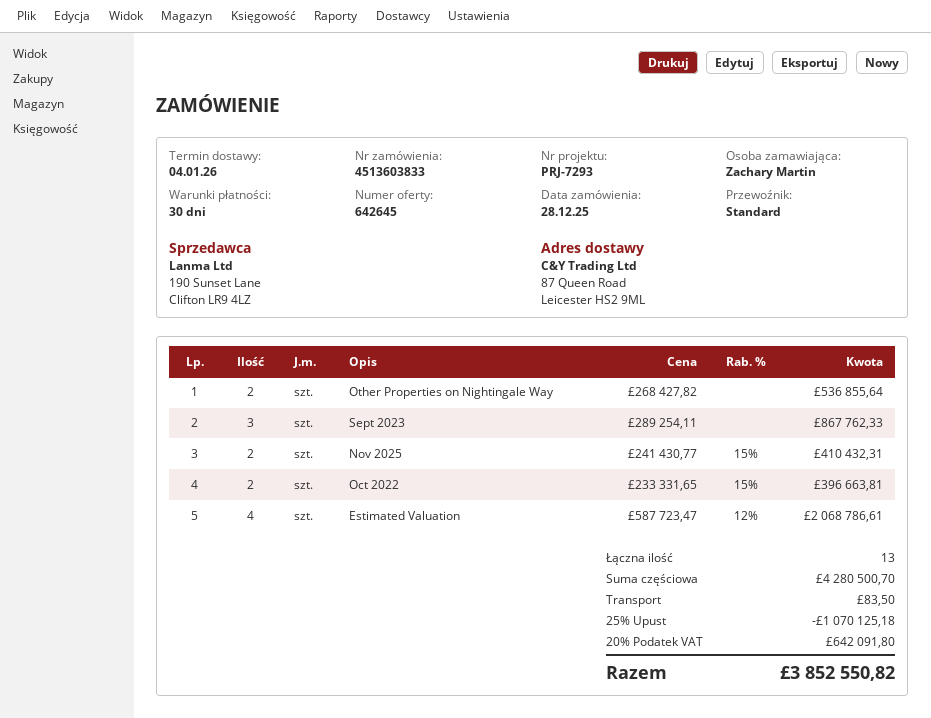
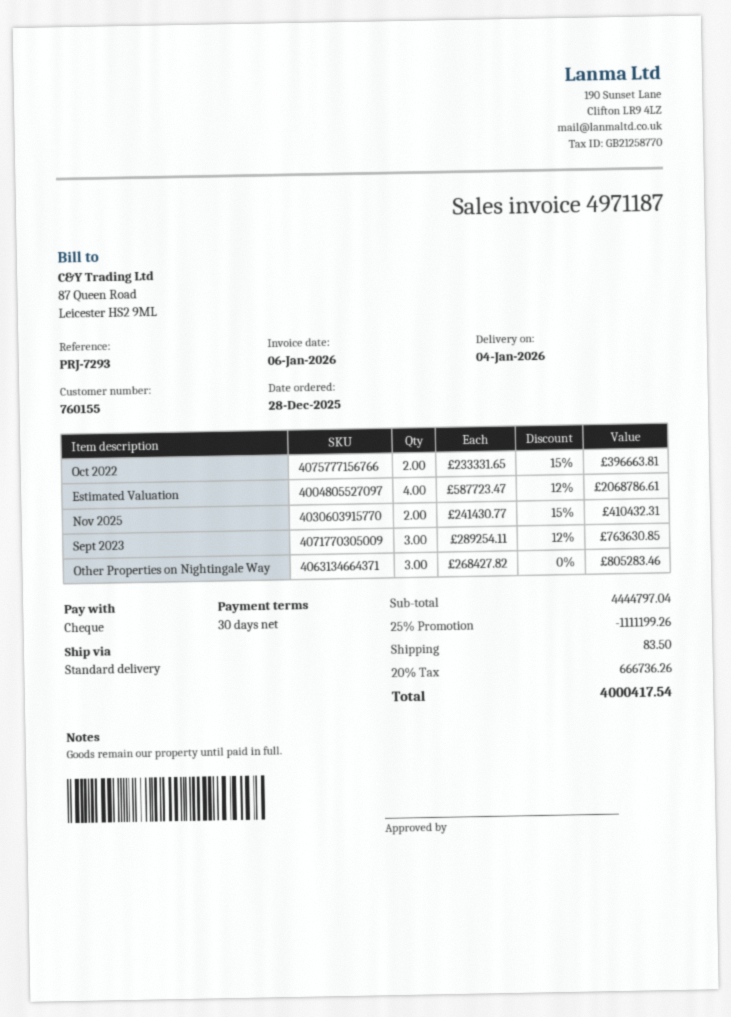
Other Properties on Nightingale Way: 2 x 268427.82 = 536855.64 -> 3 x 268427.82 = 805283.46
Sept 2023: 3 x 289254.11 = 867762.33 -> 3 x 289254.11 - 12% = 763630.85
subtotal: 4280500.70 -> 4444797.04
discount: 25% = 1070125.18 -> 25% = 1111199.26
tax: 20% = 642091.80 -> 20% = 666736.26
total: 3852550.82 -> 4000417.54

